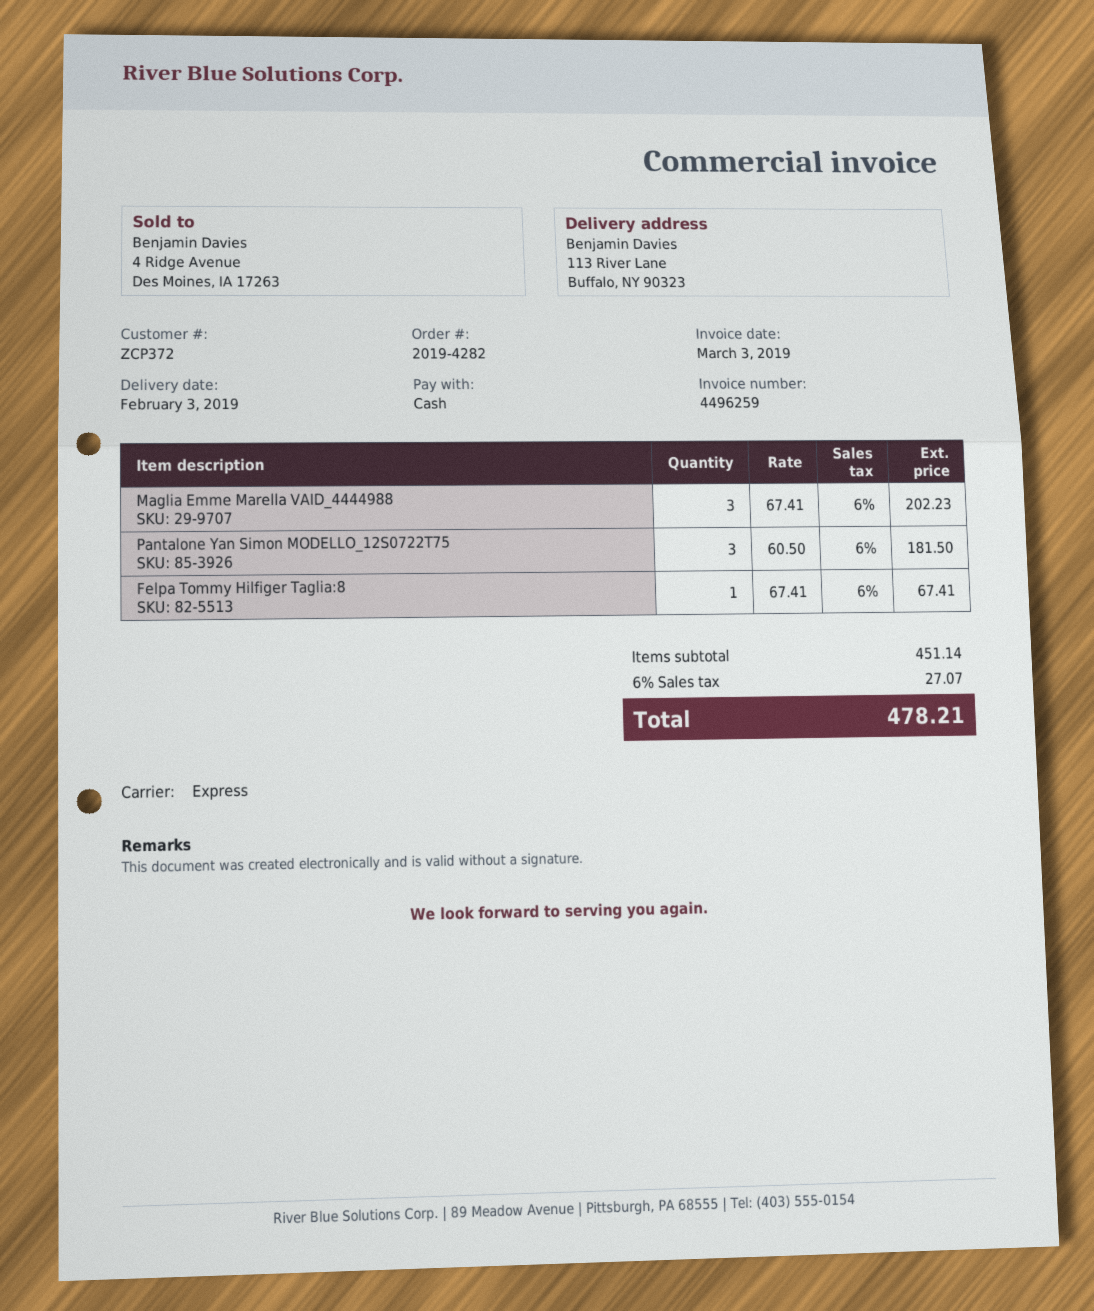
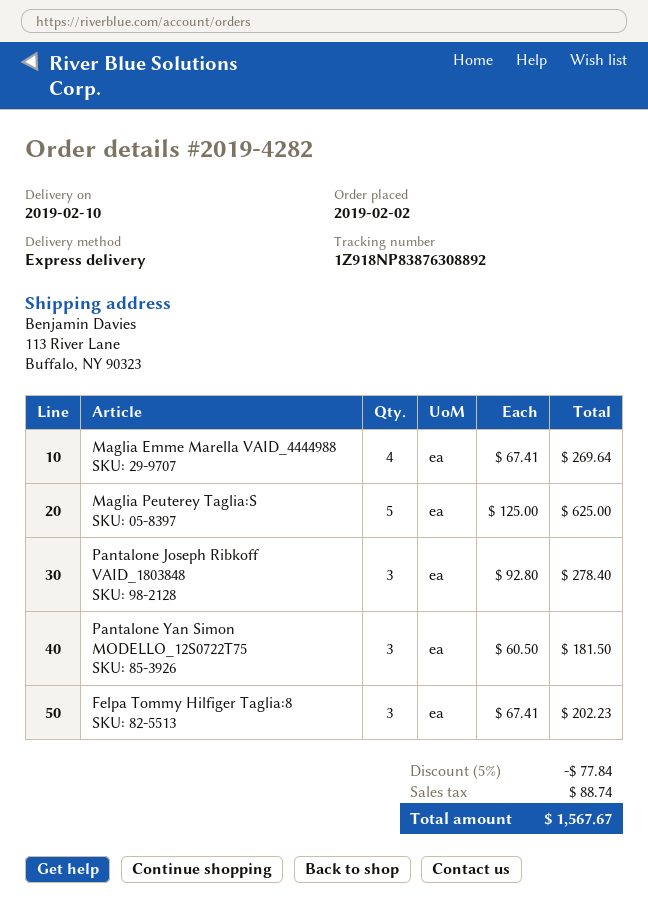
delivery date: 2019-02-03 -> 2019-02-10
Maglia Emme Marella VAID_4444988: 3 x 67.41 = 202.23 -> 4 x 67.41 = 269.64
Felpa Tommy Hilfiger Taglia:8: 1 x 67.41 = 67.41 -> 3 x 67.41 = 202.23
Maglia Peuterey Taglia:S: none -> 5 x 125.00 = 625.00
Pantalone Joseph Ribkoff VAID_1803848: none -> 3 x 92.80 = 278.40
discount: none -> 5% = 77.84
tax: 27.07 -> 88.74
total: 478.21 -> 1567.67

